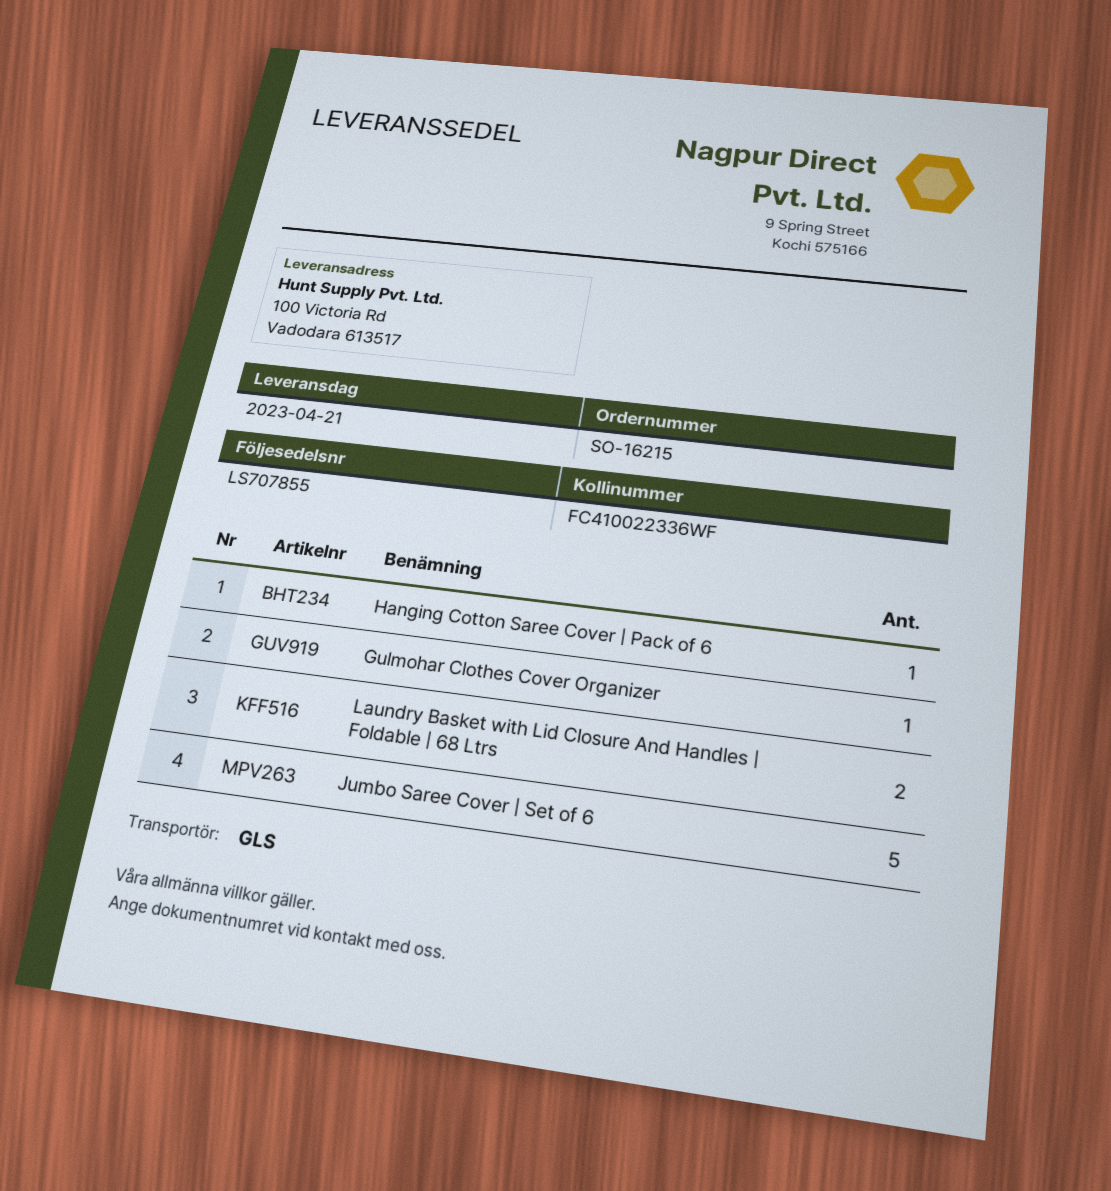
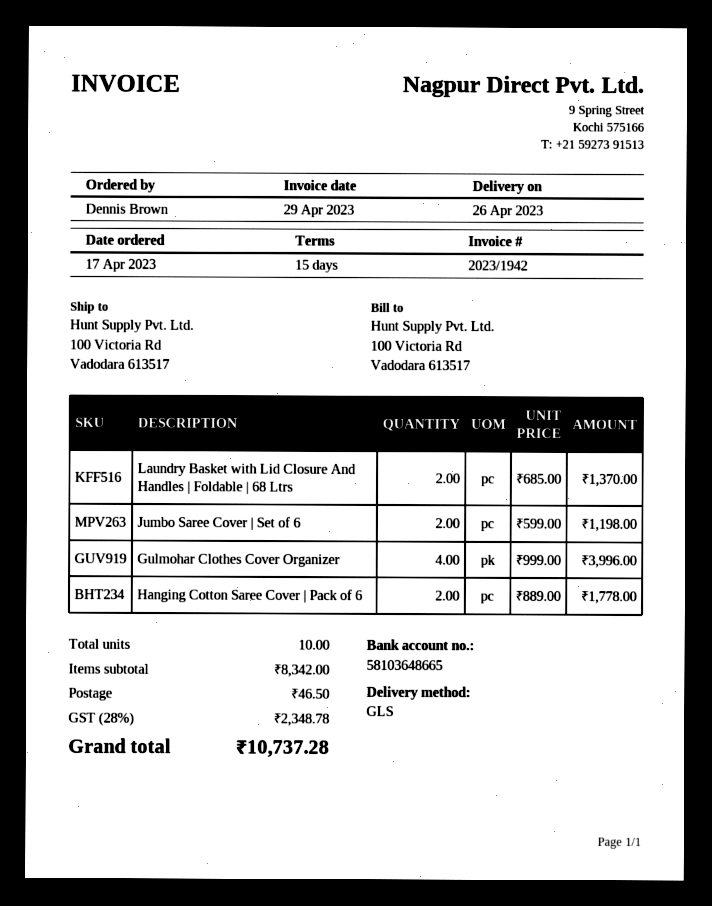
delivery date: 2023-04-21 -> 2023-04-26
Hanging Cotton Saree Cover | Pack of 6: 1 -> 2
Gulmohar Clothes Cover Organizer: 1 -> 4
Jumbo Saree Cover | Set of 6: 5 -> 2

